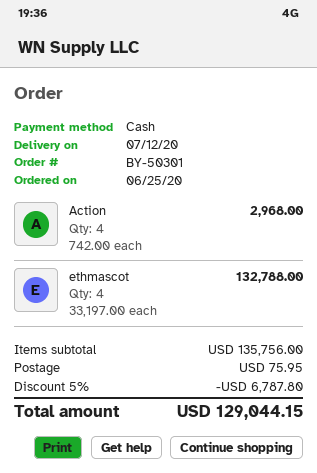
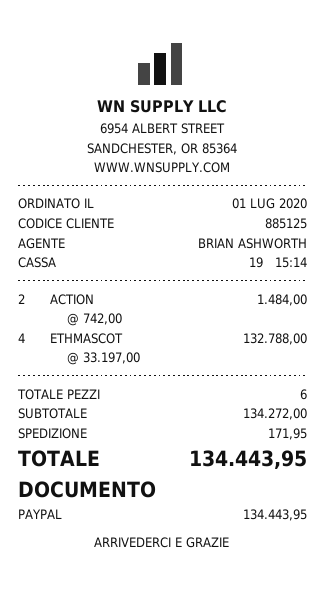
order date: 2020-06-25 -> 2020-07-01
payment method: cash -> PayPal
Action: 4 x 742.00 = 2968.00 -> 2 x 742.00 = 1484.00
subtotal: 135756.00 -> 134272.00
discount: 5% = 6787.80 -> none
shipping: 75.95 -> 171.95
total: 129044.15 -> 134443.95

